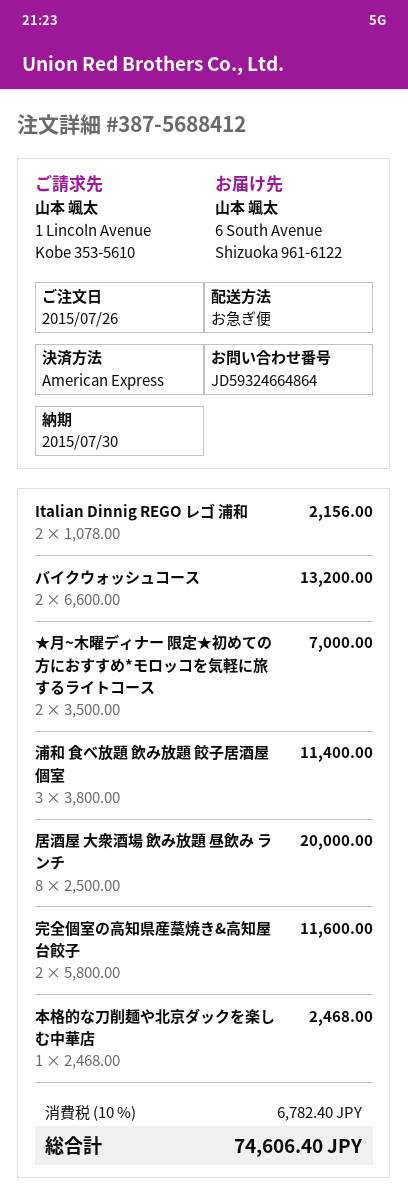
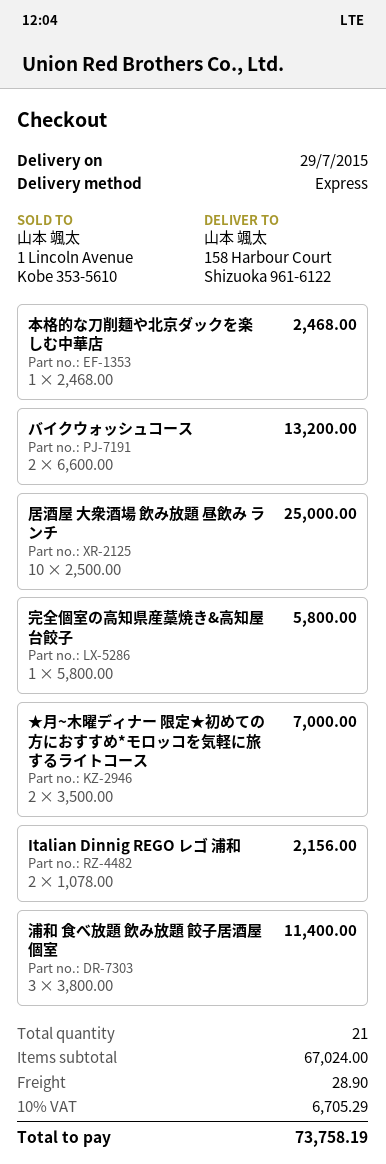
delivery date: 2015-07-30 -> 2015-07-29
ship to: 6 South Avenue, Shizuoka 961-6122 -> 158 Harbour Court, Shizuoka 961-6122
居酒屋 大衆酒場 飲み放題 昼飲み ランチ: 8 x 2500.00 = 20000.00 -> 10 x 2500.00 = 25000.00
完全個室の高知県産藁焼き&高知屋台餃子: 2 x 5800.00 = 11600.00 -> 1 x 5800.00 = 5800.00
shipping: none -> 28.90
tax: 10% = 6782.40 -> 10% = 6705.29
total: 74606.40 -> 73758.19

